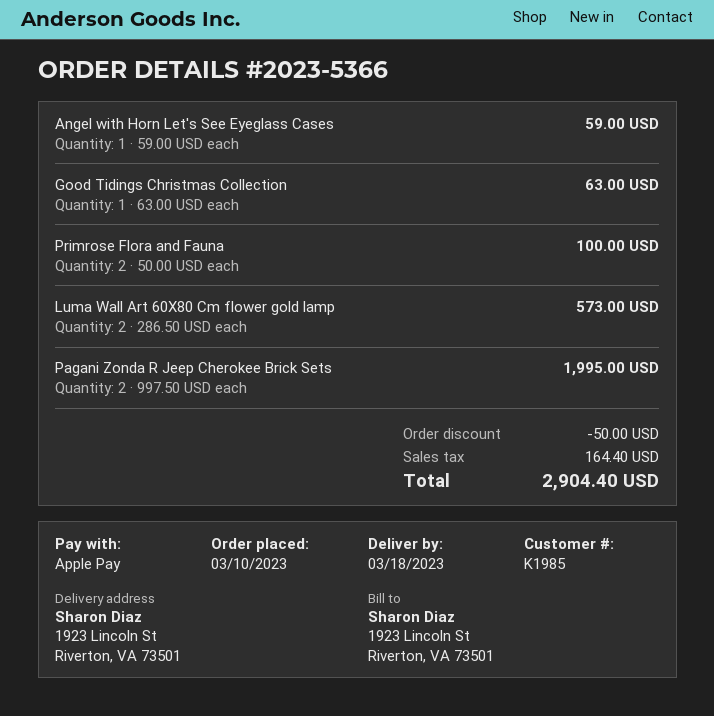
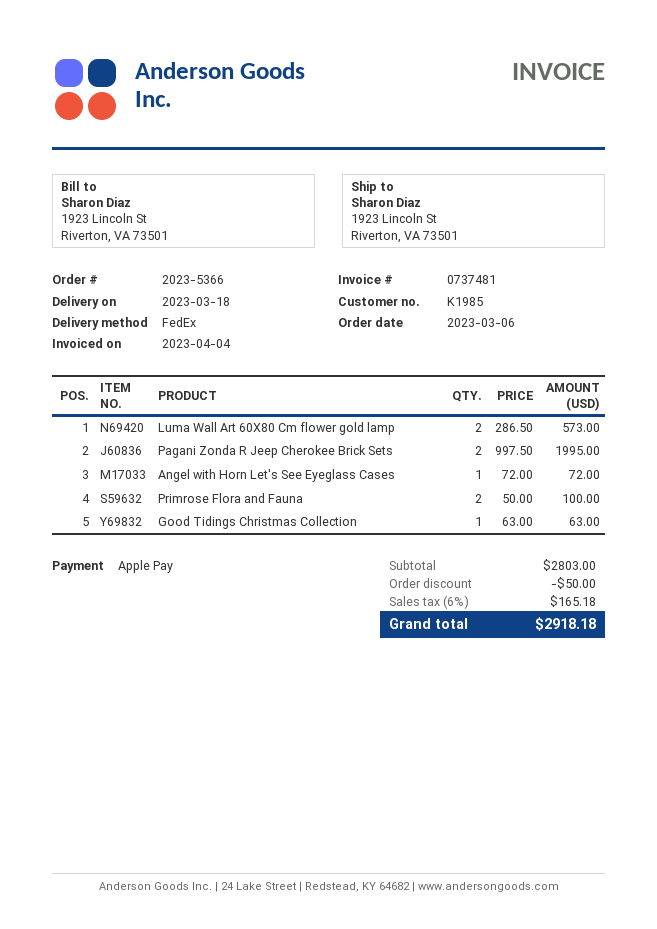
order date: 2023-03-10 -> 2023-03-06
Angel with Horn Let's See Eyeglass Cases: 1 x 59.00 = 59.00 -> 1 x 72.00 = 72.00
tax: 164.40 -> 165.18
total: 2904.40 -> 2918.18

